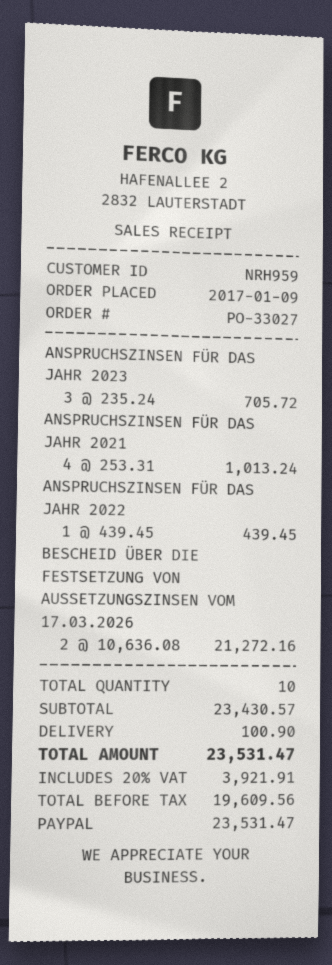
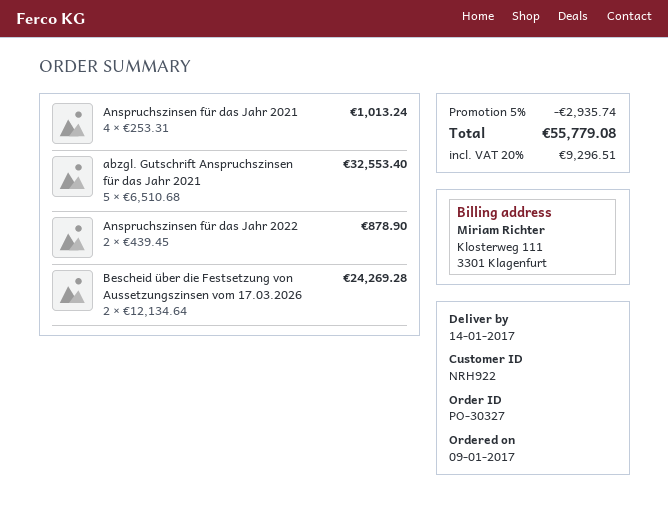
order number: PO-33027 -> PO-30327
customer number: NRH959 -> NRH922
ANSPRUCHSZINSEN FÜR DAS JAHR 2023: 3 x 235.24 = 705.72 -> none
ANSPRUCHSZINSEN FÜR DAS JAHR 2022: 1 x 439.45 = 439.45 -> 2 x 439.45 = 878.90
BESCHEID ÜBER DIE FESTSETZUNG VON AUSSETZUNGSZINSEN VOM 17.03.2026: 2 x 10636.08 = 21272.16 -> 2 x 12134.64 = 24269.28
abzgl. Gutschrift Anspruchszinsen für das Jahr 2021: none -> 5 x 6510.68 = 32553.40
discount: none -> 5% = 2935.74
shipping: 100.90 -> none
tax: 20% = 3921.91 -> 20% = 9296.51
total: 23531.47 -> 55779.08

